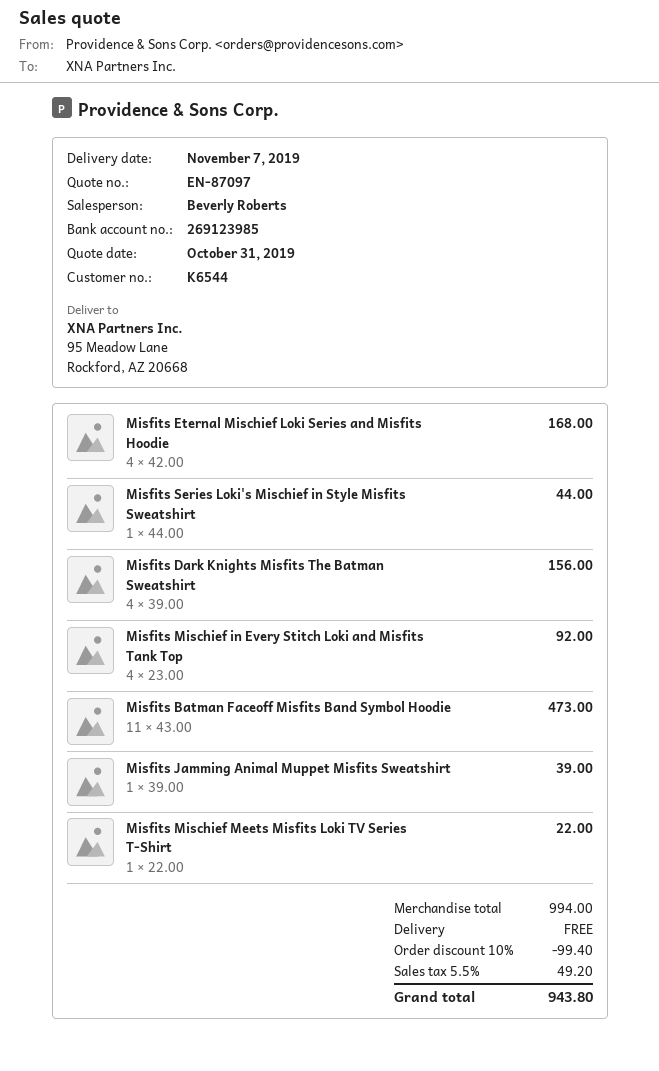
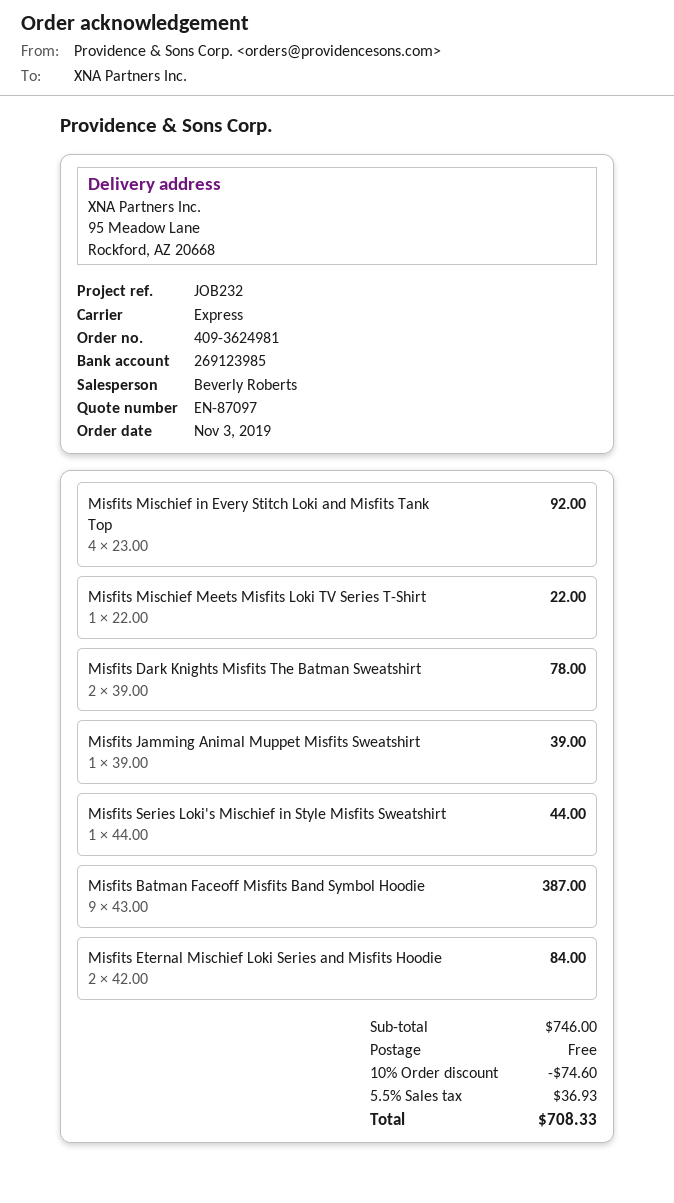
Misfits Eternal Mischief Loki Series and Misfits Hoodie: 4 x 42.00 = 168.00 -> 2 x 42.00 = 84.00
Misfits Dark Knights Misfits The Batman Sweatshirt: 4 x 39.00 = 156.00 -> 2 x 39.00 = 78.00
Misfits Batman Faceoff Misfits Band Symbol Hoodie: 11 x 43.00 = 473.00 -> 9 x 43.00 = 387.00
subtotal: 994.00 -> 746.00
discount: 10% = 99.40 -> 10% = 74.60
tax: 5.5% = 49.20 -> 5.5% = 36.93
total: 943.80 -> 708.33

